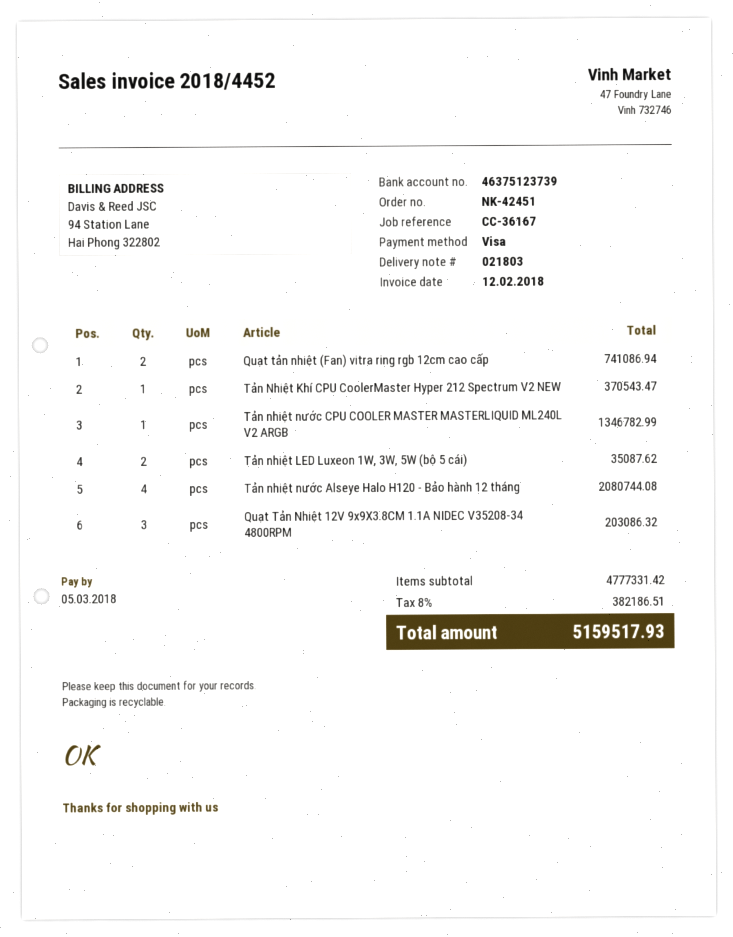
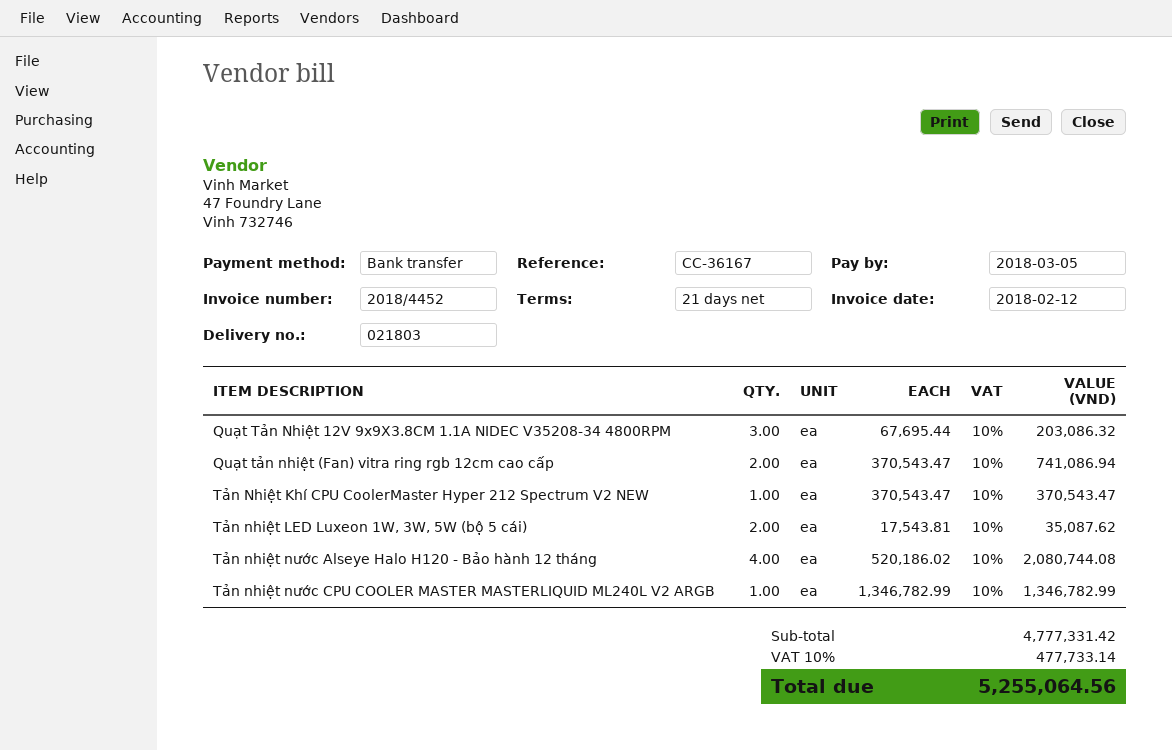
payment method: Visa -> bank transfer
tax: 8% = 382186.51 -> 10% = 477733.14
total: 5159517.93 -> 5255064.56

